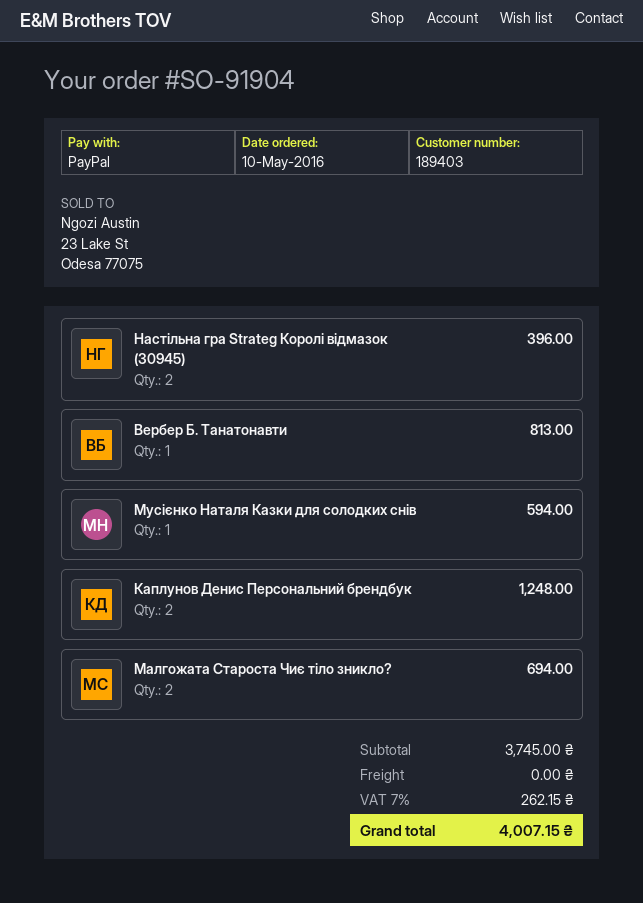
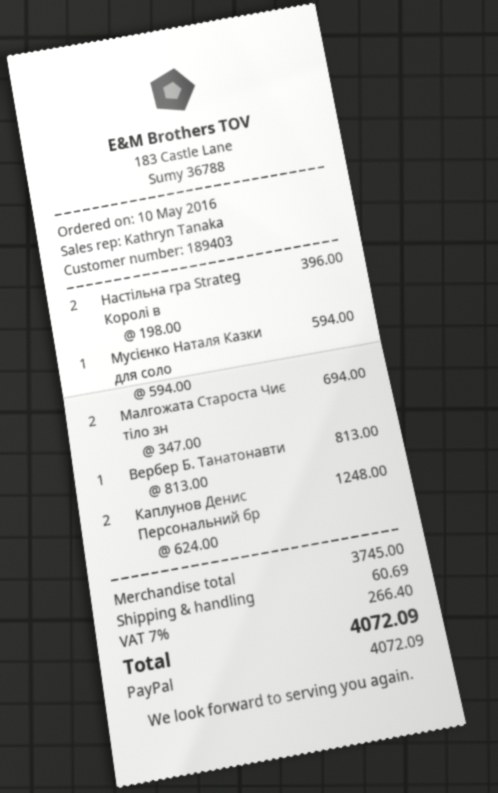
shipping: 0.00 -> 60.69
tax: 7% = 262.15 -> 7% = 266.40
total: 4007.15 -> 4072.09

